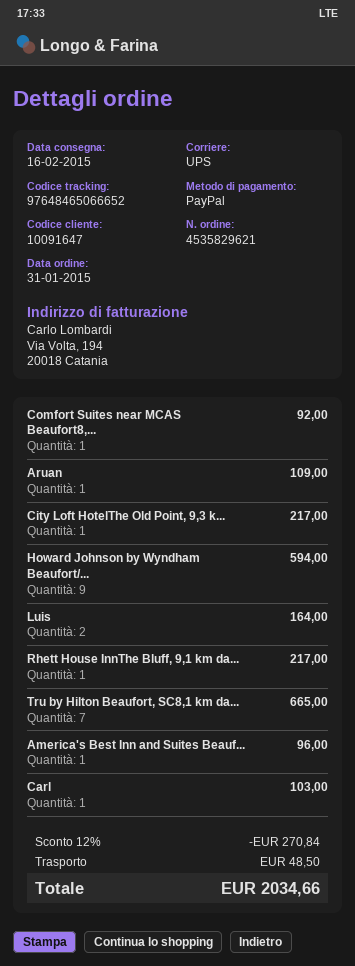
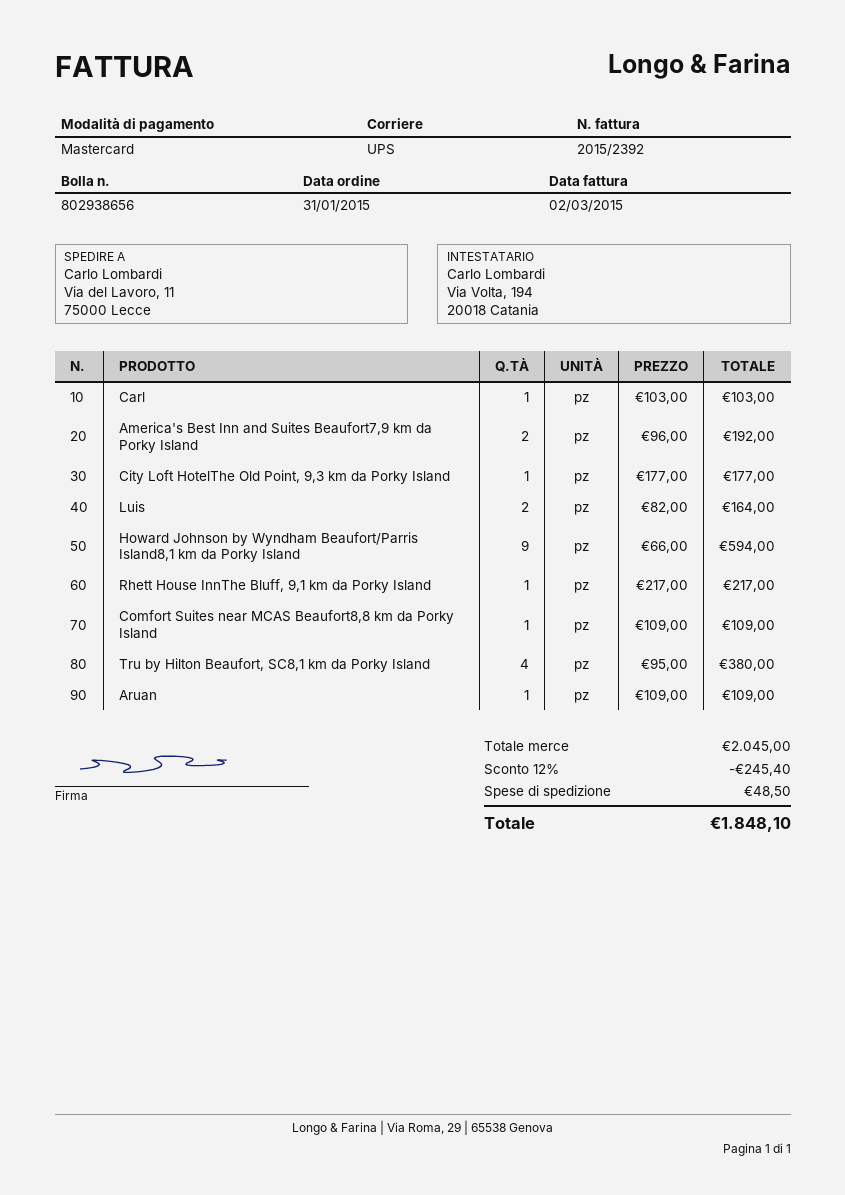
payment method: PayPal -> Mastercard
Comfort Suites near MCAS Beaufort8,...: 1 for 92.00 -> 1 for 109.00
City Loft HotelThe Old Point, 9,3 k...: 1 for 217.00 -> 1 for 177.00
Tru by Hilton Beaufort, SC8,1 km da...: 7 for 665.00 -> 4 for 380.00
America's Best Inn and Suites Beauf...: 1 for 96.00 -> 2 for 192.00
discount: 12% = 270.84 -> 12% = 245.40
total: 2034.66 -> 1848.10

